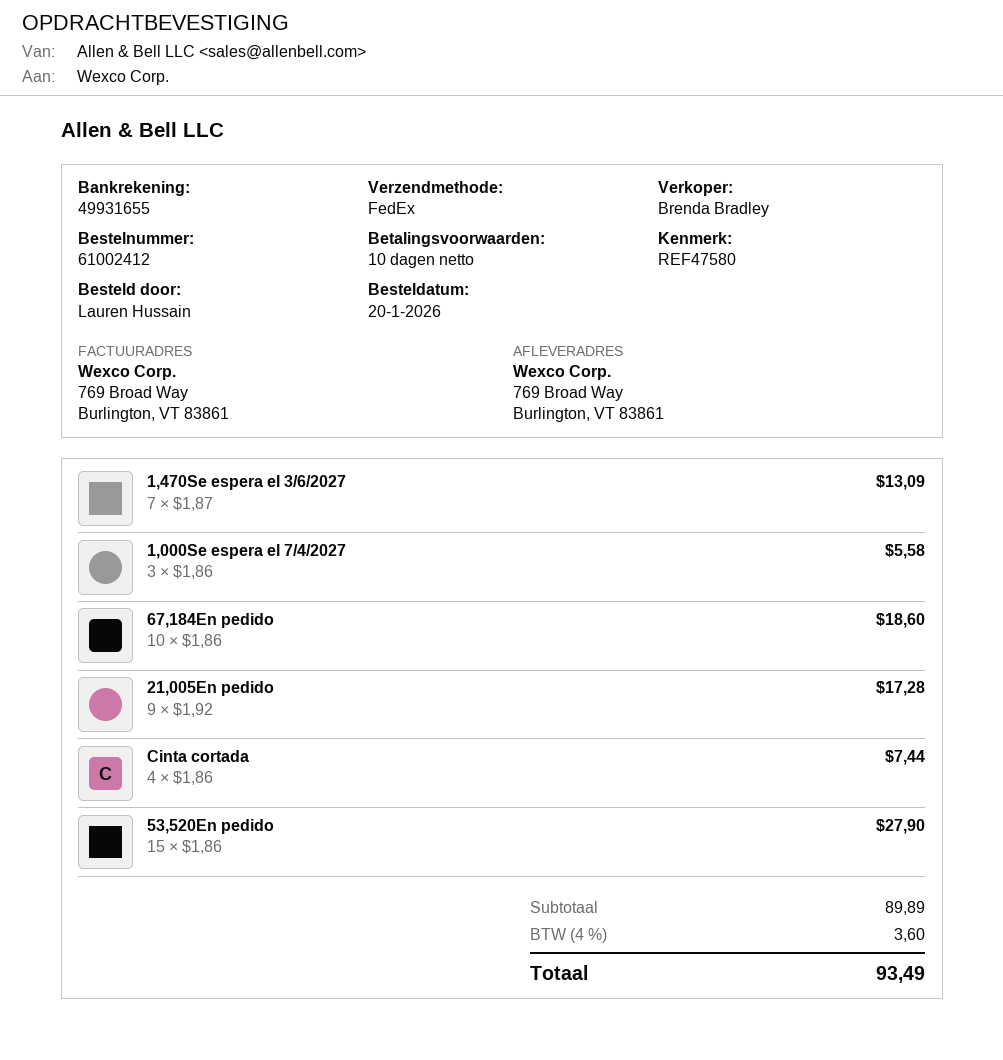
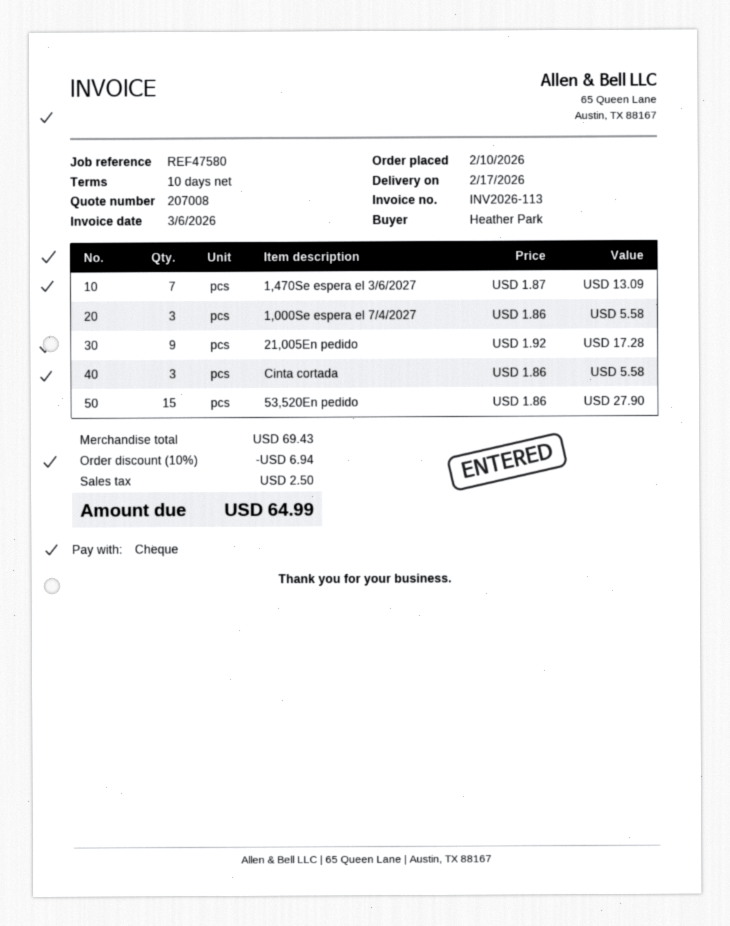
order date: 2026-01-20 -> 2026-02-10
ordered by: Lauren Hussain -> Heather Park
67,184En pedido: 10 x 1.86 = 18.60 -> none
Cinta cortada: 4 x 1.86 = 7.44 -> 3 x 1.86 = 5.58
subtotal: 89.89 -> 69.43
discount: none -> 10% = 6.94
tax: 3.60 -> 2.50
total: 93.49 -> 64.99

